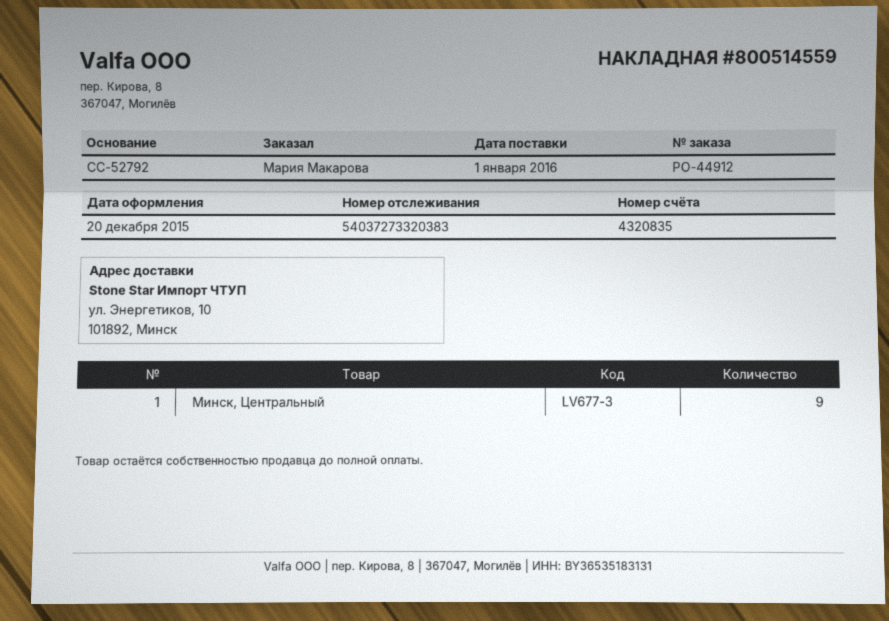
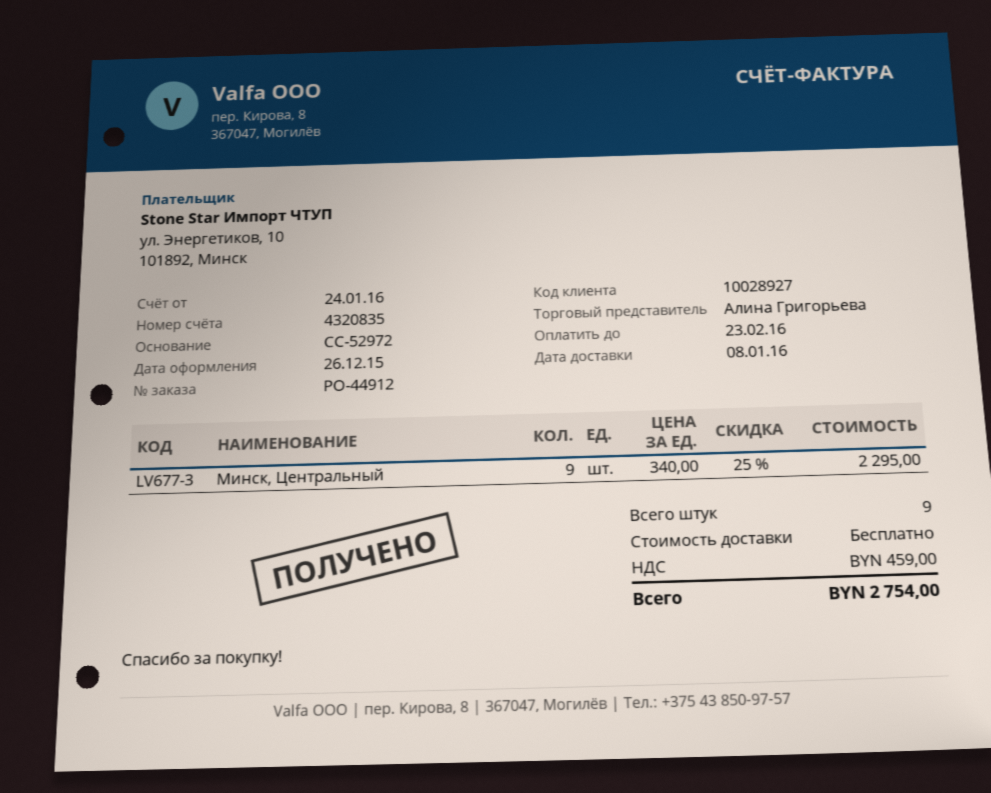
order date: 2015-12-20 -> 2015-12-26
delivery date: 2016-01-01 -> 2016-01-08
reference: CC-52792 -> CC-52972

